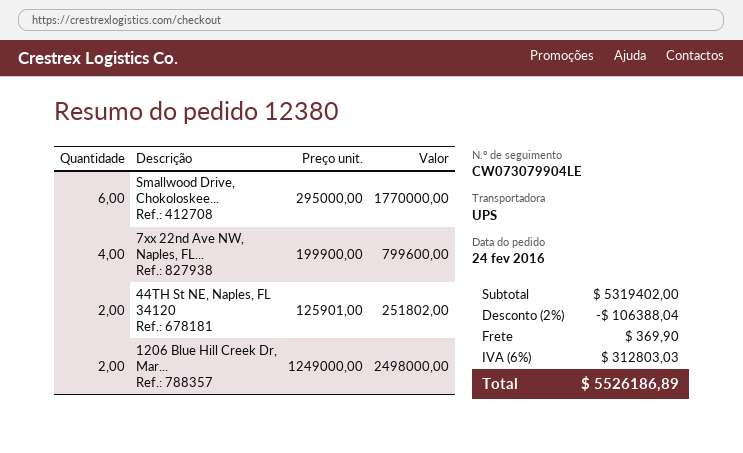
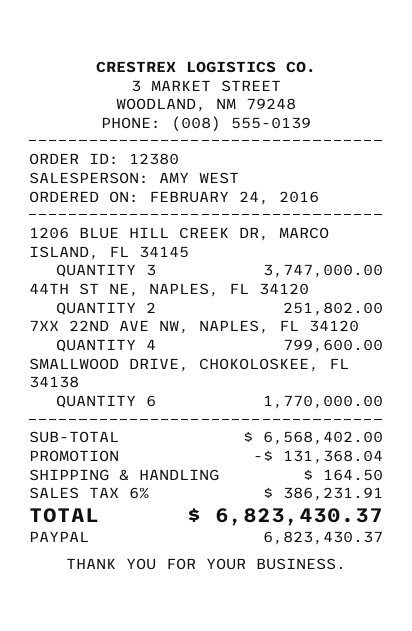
1206 Blue Hill Creek Dr, Mar...: 2 for 2498000.00 -> 3 for 3747000.00
subtotal: 5319402.00 -> 6568402.00
discount: 106388.04 -> 131368.04
shipping: 369.90 -> 164.50
tax: 6% = 312803.03 -> 6% = 386231.91
total: 5526186.89 -> 6823430.37

